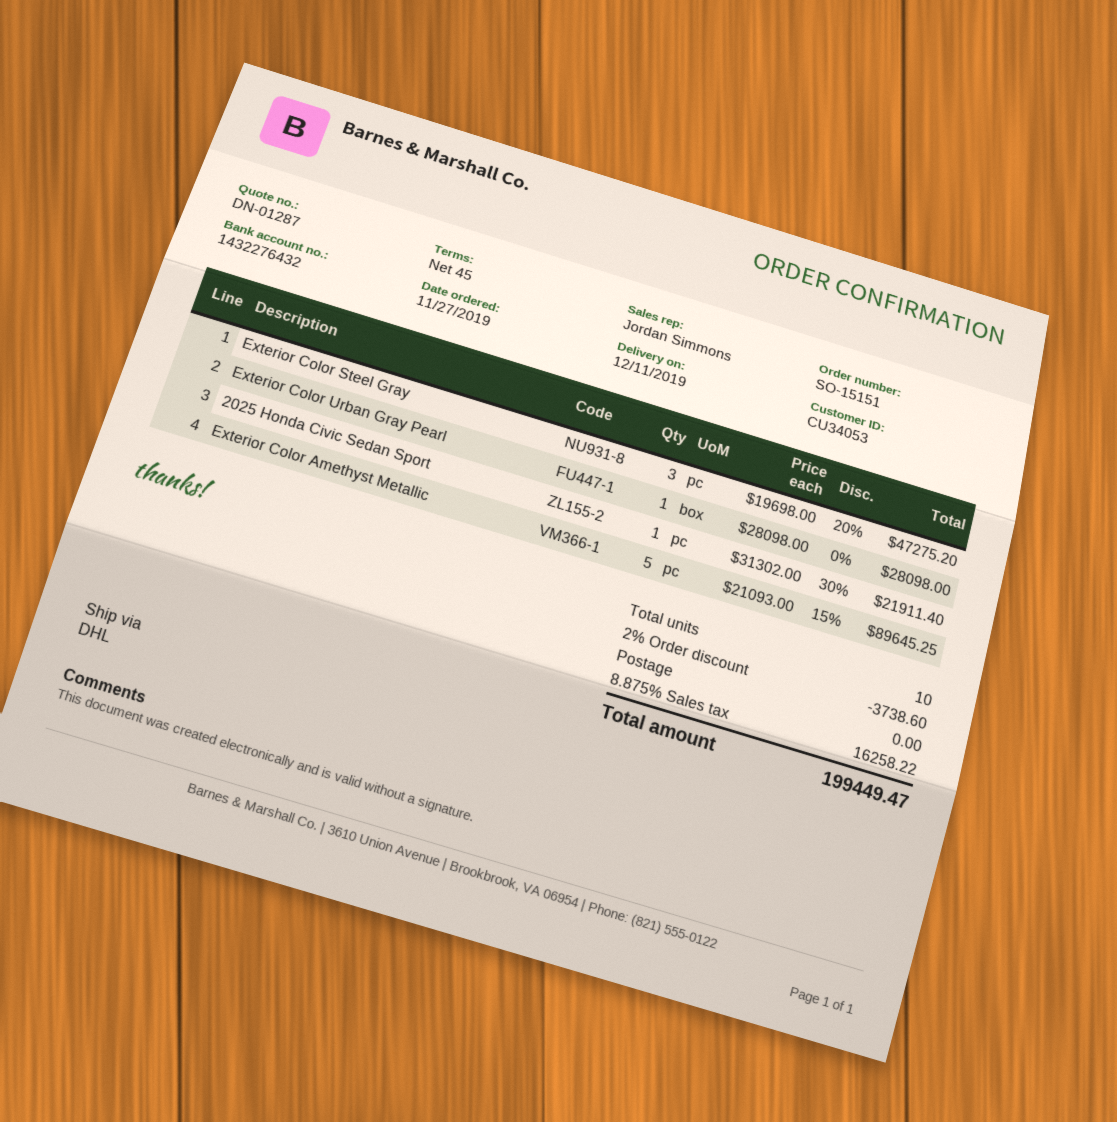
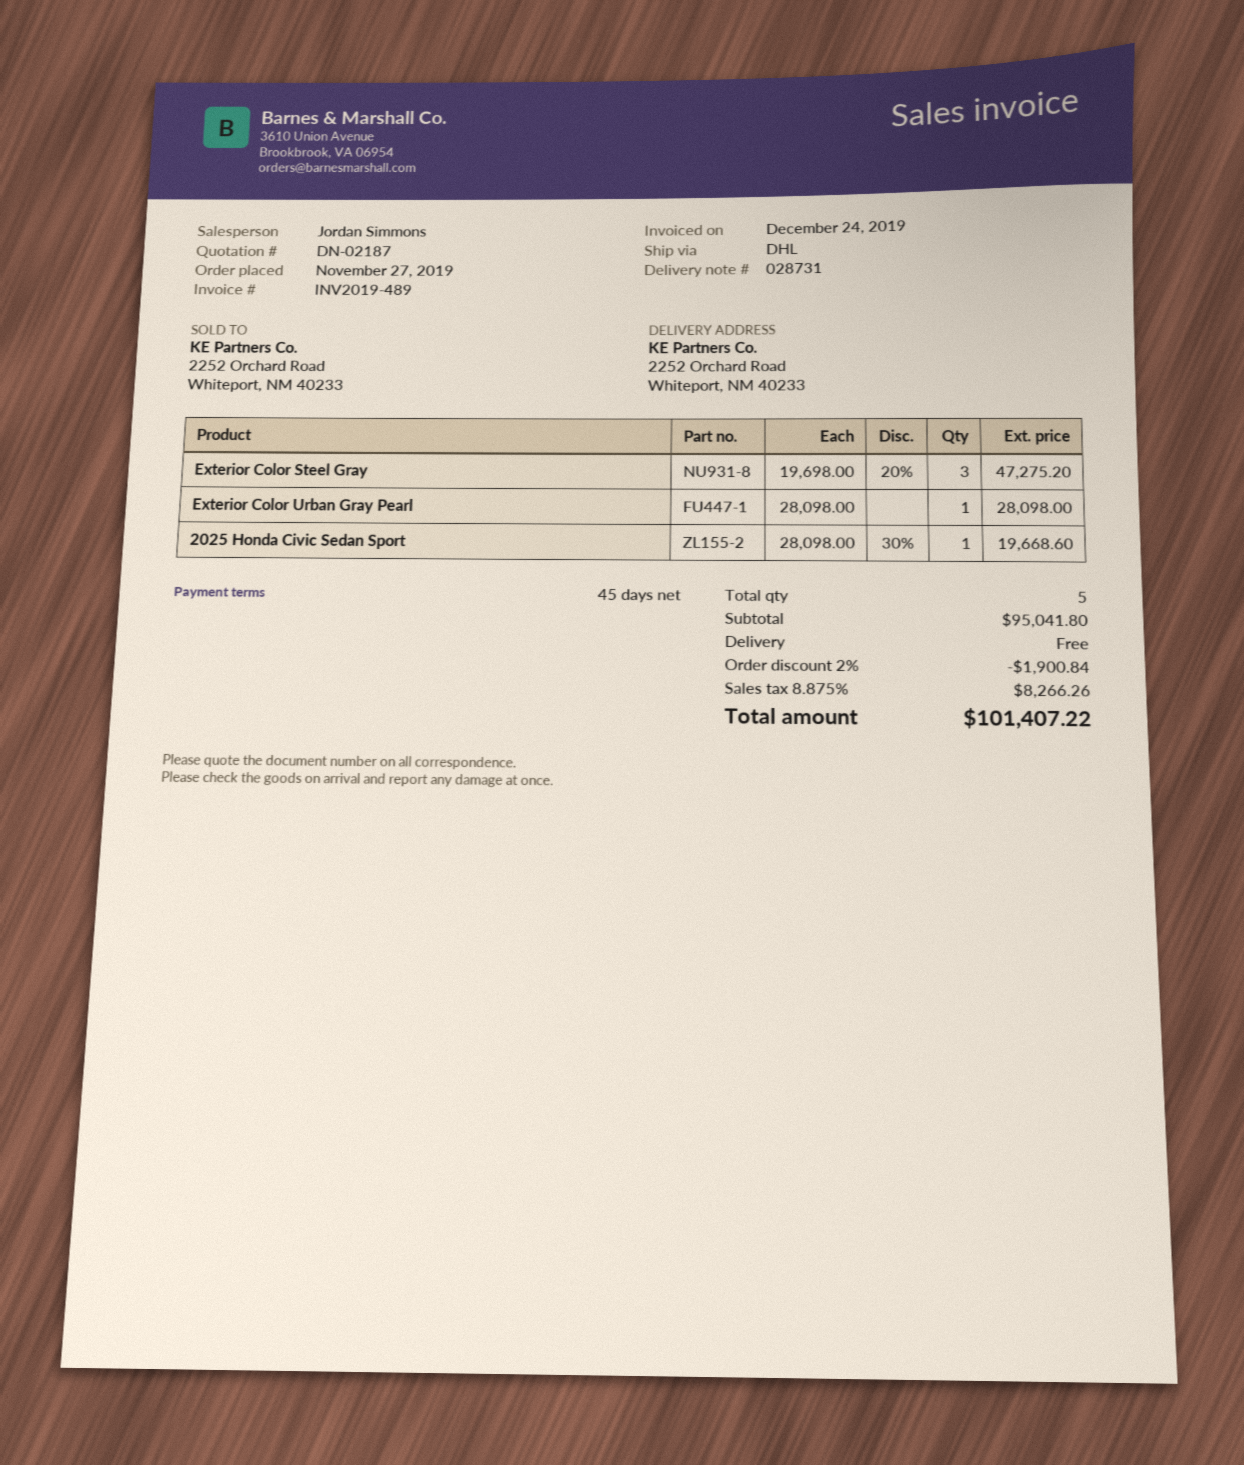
quote number: DN-01287 -> DN-02187
2025 Honda Civic Sedan Sport: 1 x 31302.00 - 30% = 21911.40 -> 1 x 28098.00 - 30% = 19668.60
Exterior Color Amethyst Metallic: 5 x 21093.00 - 15% = 89645.25 -> none
total quantity: 10 -> 5
discount: 2% = 3738.60 -> 2% = 1900.84
tax: 8.875% = 16258.22 -> 8.875% = 8266.26
total: 199449.47 -> 101407.22

